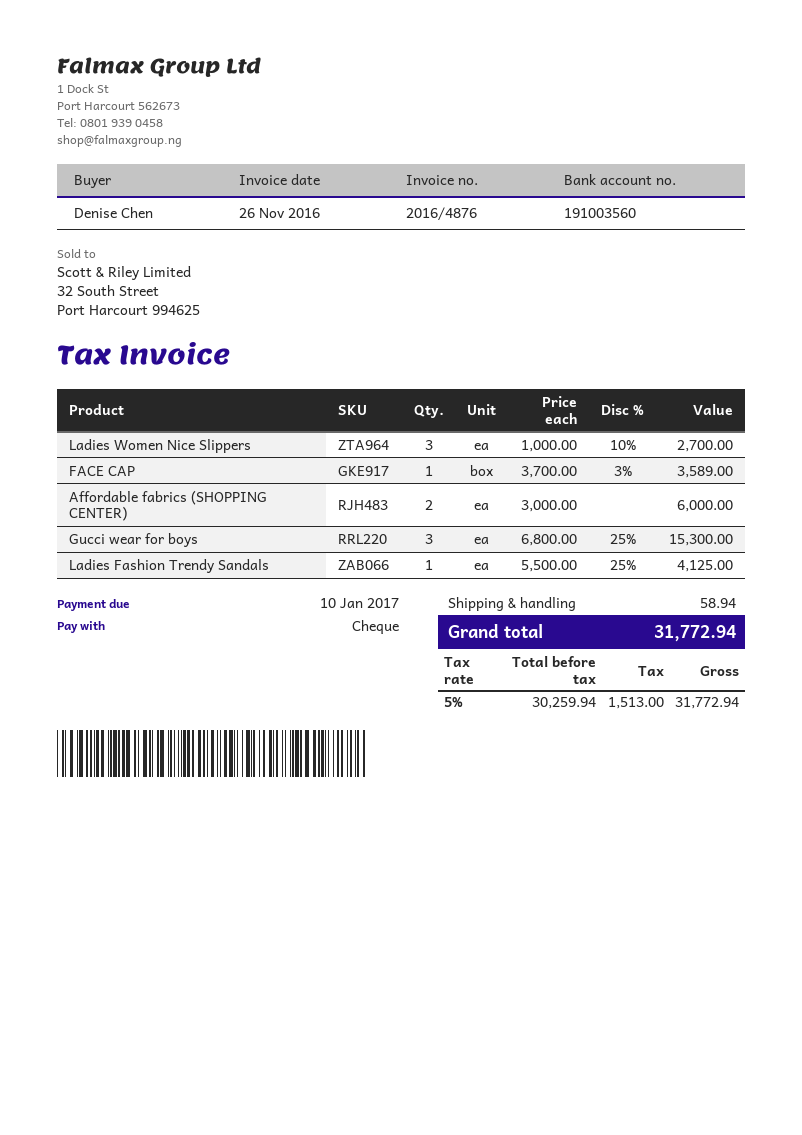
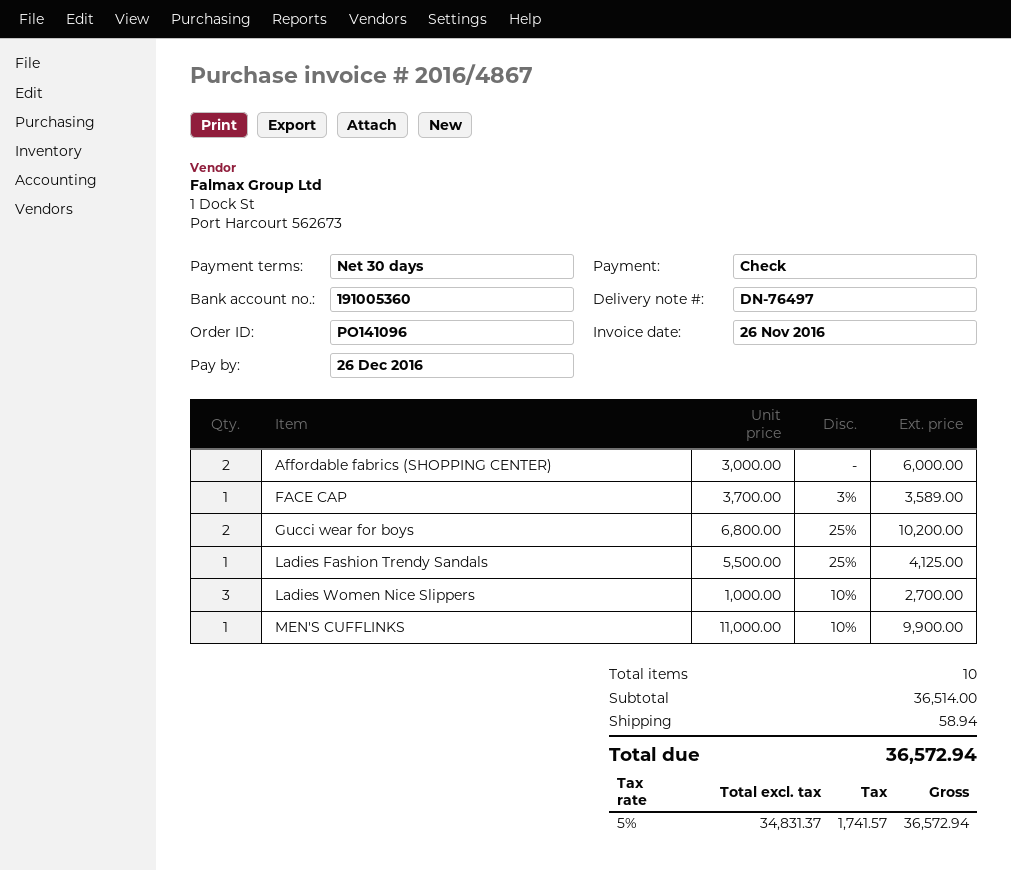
invoice number: 2016/4876 -> 2016/4867
due date: 2017-01-10 -> 2016-12-26
bank account: 191003560 -> 191005360
Gucci wear for boys: 3 x 6800.00 - 25% = 15300.00 -> 2 x 6800.00 - 25% = 10200.00
MEN'S CUFFLINKS: none -> 1 x 11000.00 - 10% = 9900.00
net: 30259.94 -> 34831.37
tax: 5% = 1513.00 -> 5% = 1741.57
total: 31772.94 -> 36572.94

